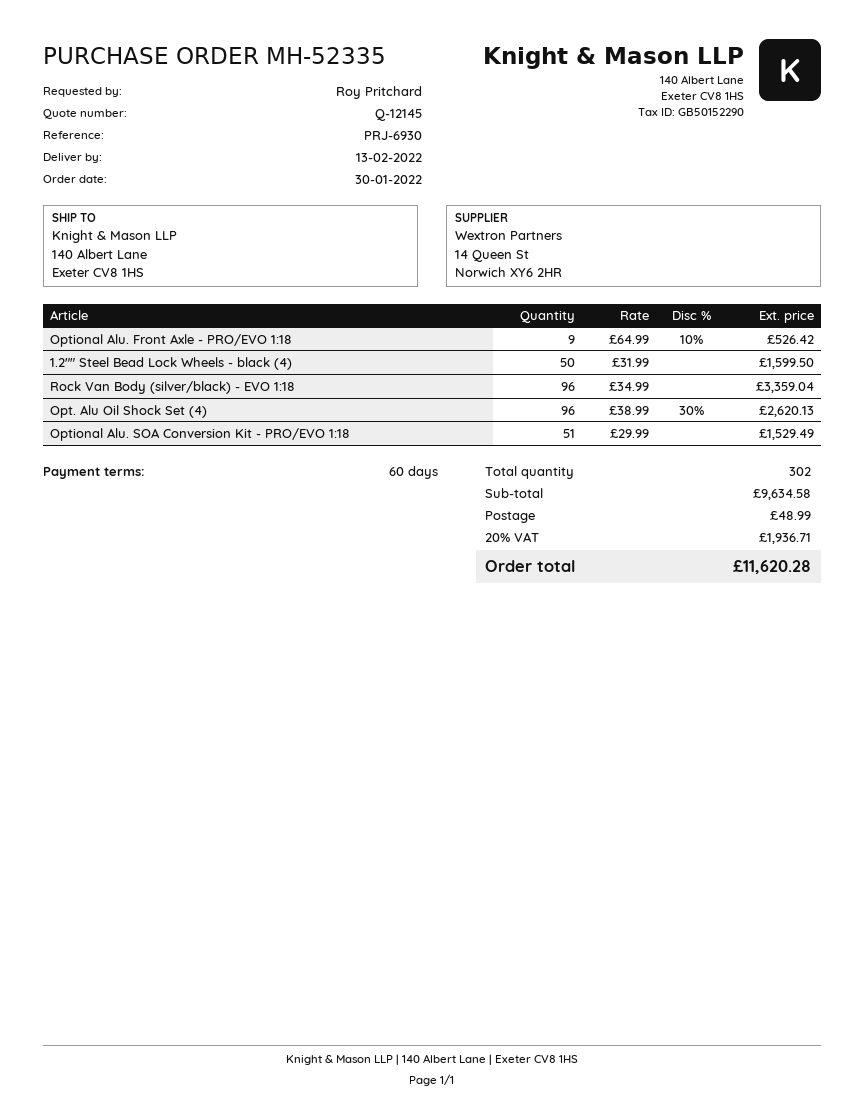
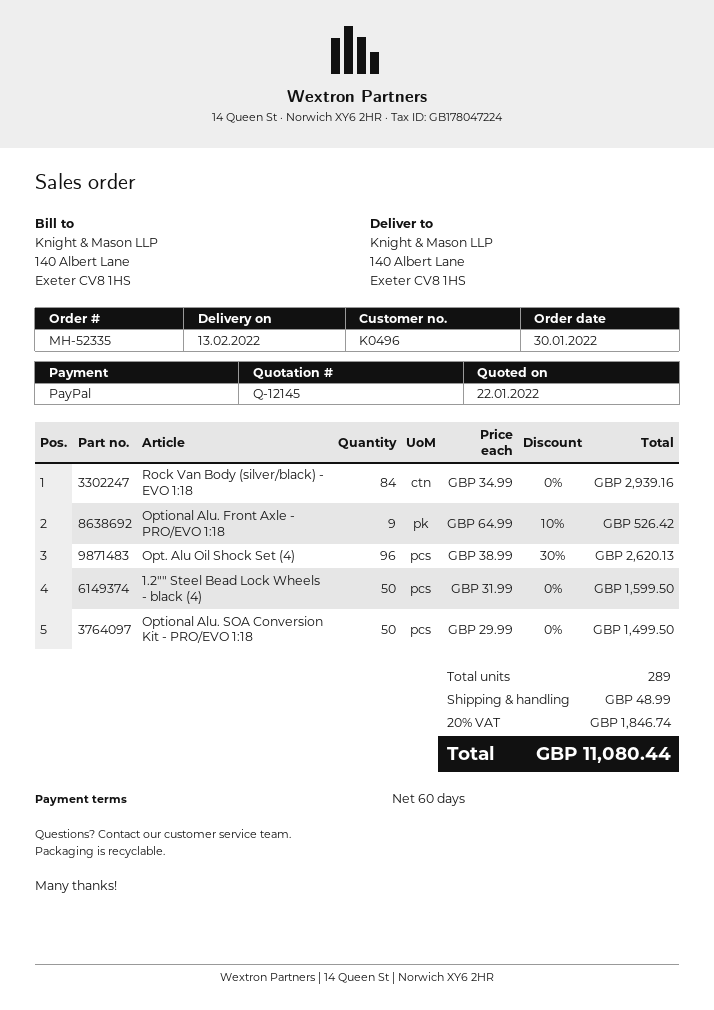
Rock Van Body (silver/black) - EVO 1:18: 96 x 34.99 = 3359.04 -> 84 x 34.99 = 2939.16
Optional Alu. SOA Conversion Kit - PRO/EVO 1:18: 51 x 29.99 = 1529.49 -> 50 x 29.99 = 1499.50
total quantity: 302 -> 289
tax: 20% = 1936.71 -> 20% = 1846.74
total: 11620.28 -> 11080.44

